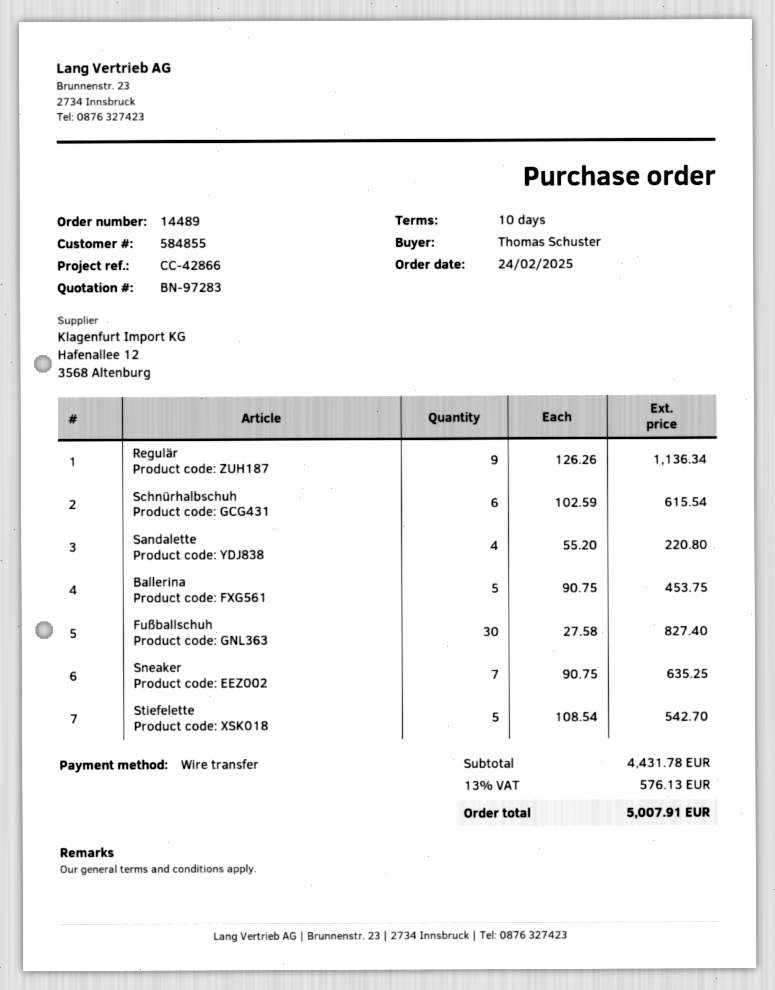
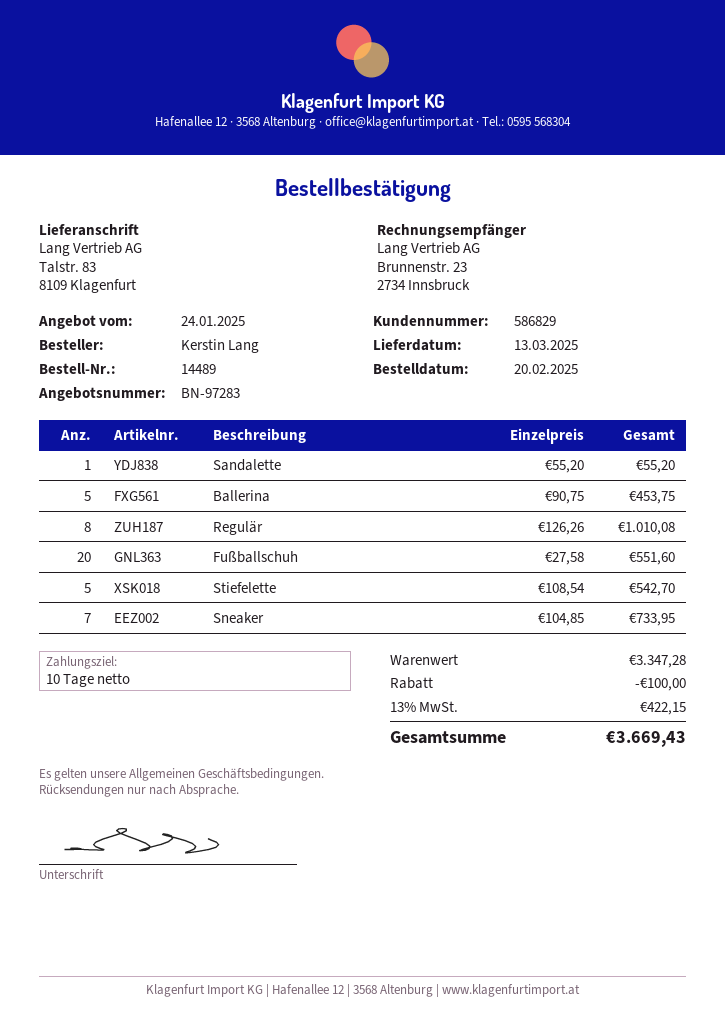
order date: 2025-02-24 -> 2025-02-20
customer number: 584855 -> 586829
ordered by: Thomas Schuster -> Kerstin Lang
Regulär: 9 x 126.26 = 1136.34 -> 8 x 126.26 = 1010.08
Schnürhalbschuh: 6 x 102.59 = 615.54 -> none
Sandalette: 4 x 55.20 = 220.80 -> 1 x 55.20 = 55.20
Fußballschuh: 30 x 27.58 = 827.40 -> 20 x 27.58 = 551.60
Sneaker: 7 x 90.75 = 635.25 -> 7 x 104.85 = 733.95
subtotal: 4431.78 -> 3347.28
discount: none -> 100.00
tax: 13% = 576.13 -> 13% = 422.15
total: 5007.91 -> 3669.43

